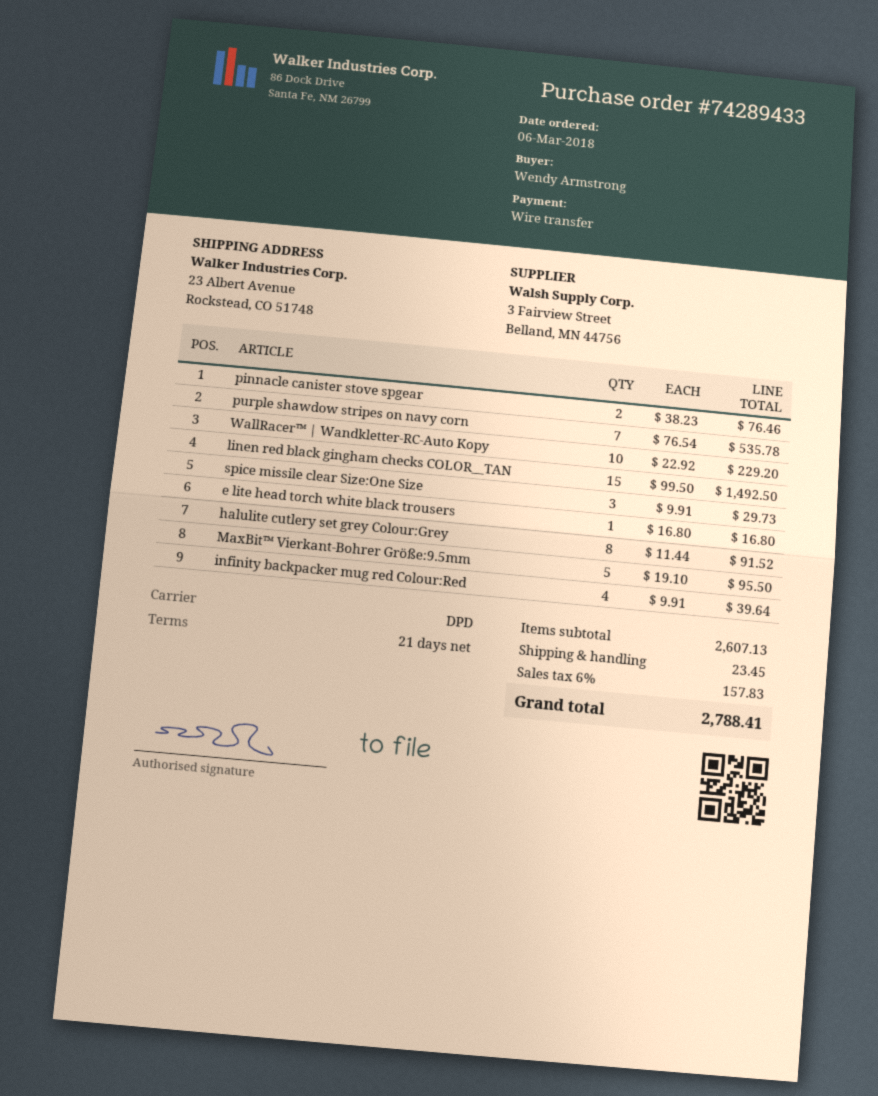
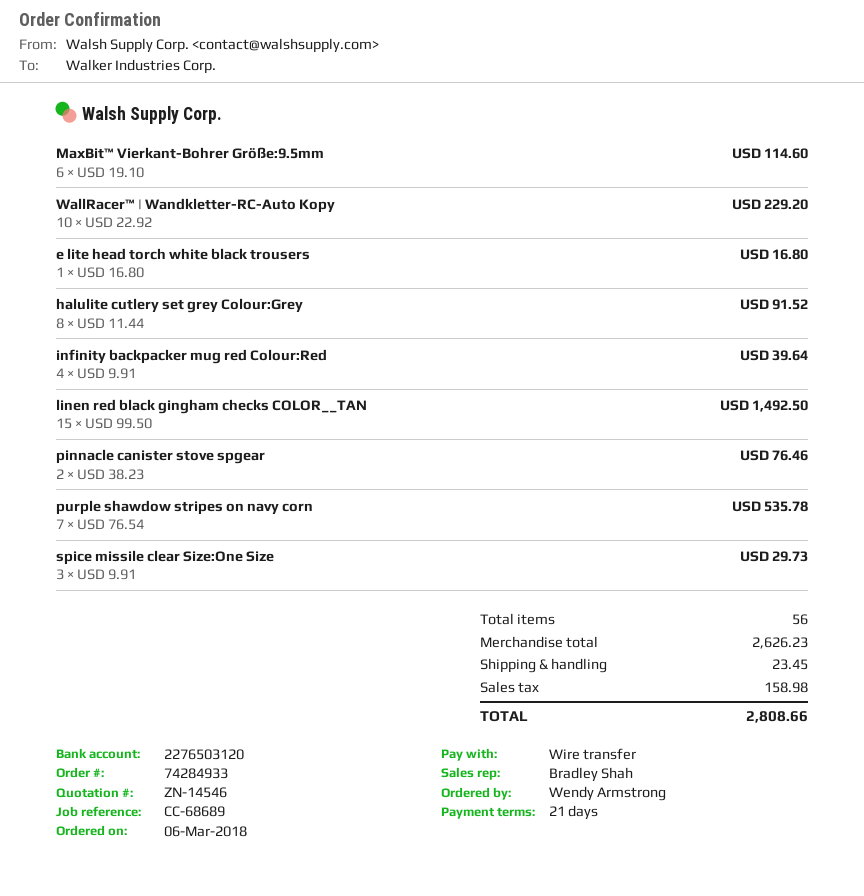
order number: 74289433 -> 74284933
MaxBit™ Vierkant-Bohrer Größe:9.5mm: 5 x 19.10 = 95.50 -> 6 x 19.10 = 114.60
subtotal: 2607.13 -> 2626.23
tax: 157.83 -> 158.98
total: 2788.41 -> 2808.66

